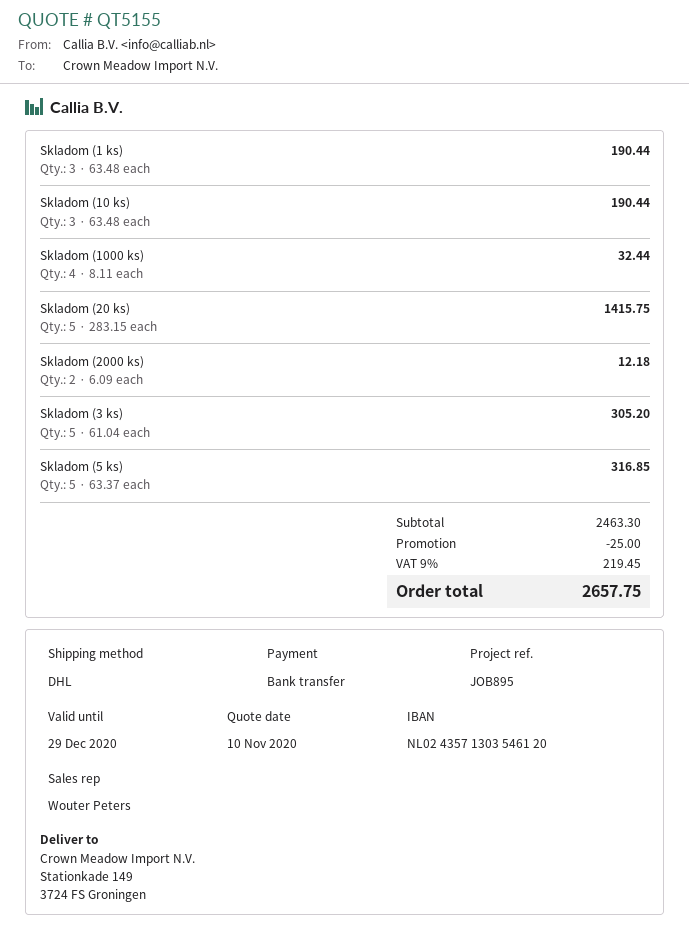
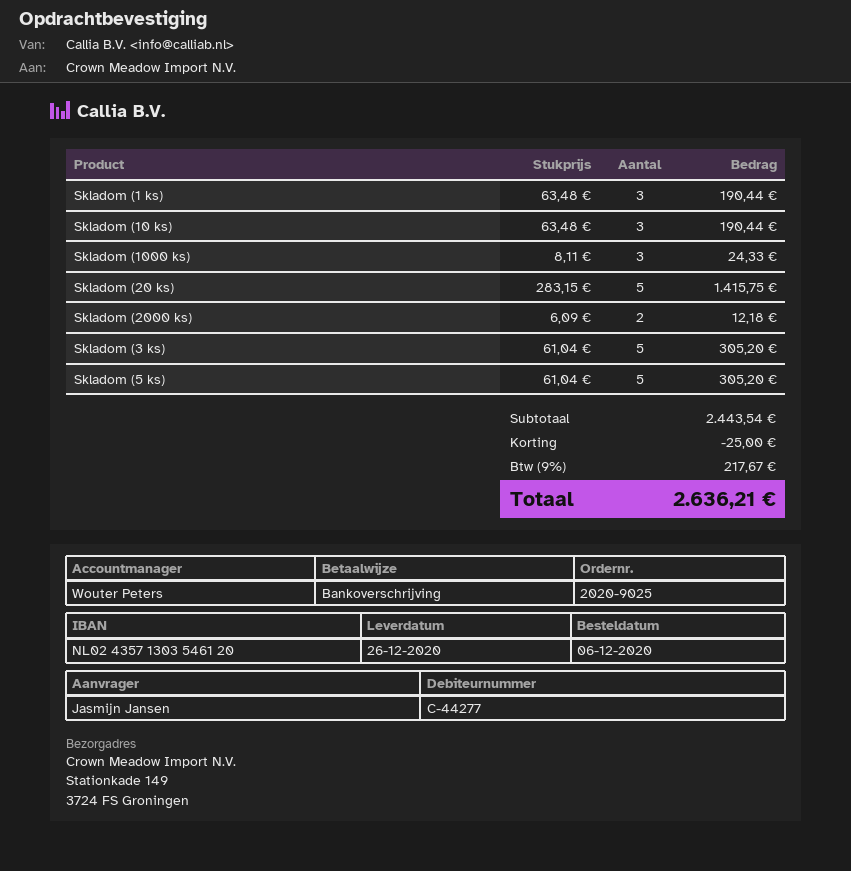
Skladom (1000 ks): 4 x 8.11 = 32.44 -> 3 x 8.11 = 24.33
Skladom (5 ks): 5 x 63.37 = 316.85 -> 5 x 61.04 = 305.20
subtotal: 2463.30 -> 2443.54
tax: 9% = 219.45 -> 9% = 217.67
total: 2657.75 -> 2636.21

